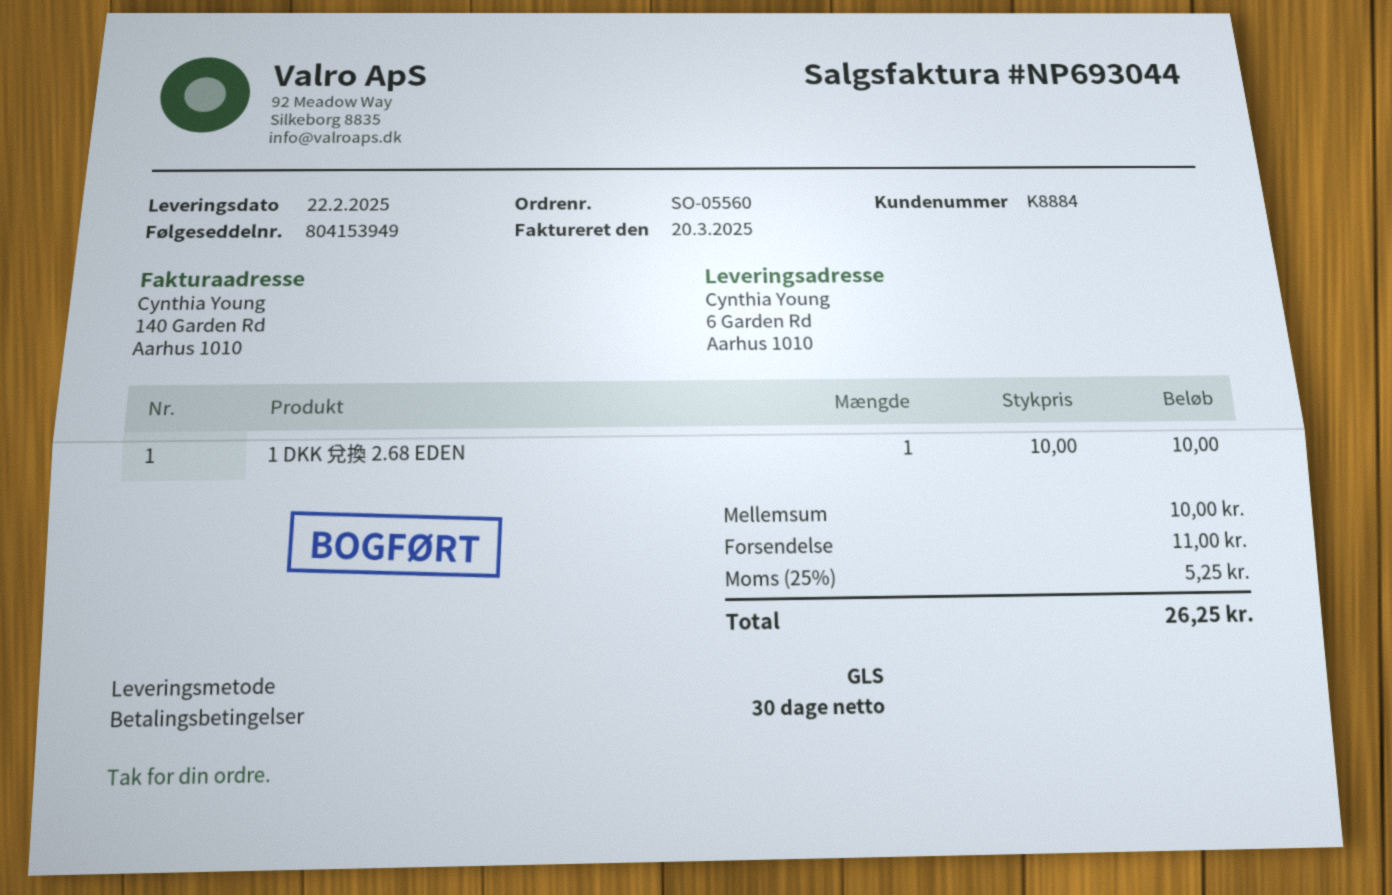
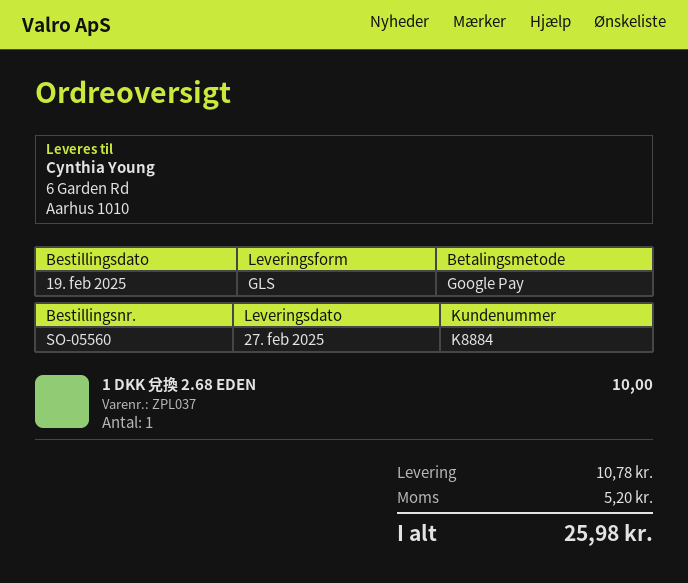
delivery date: 2025-02-22 -> 2025-02-27
shipping: 11.00 -> 10.78
tax: 5.25 -> 5.20
total: 26.25 -> 25.98

